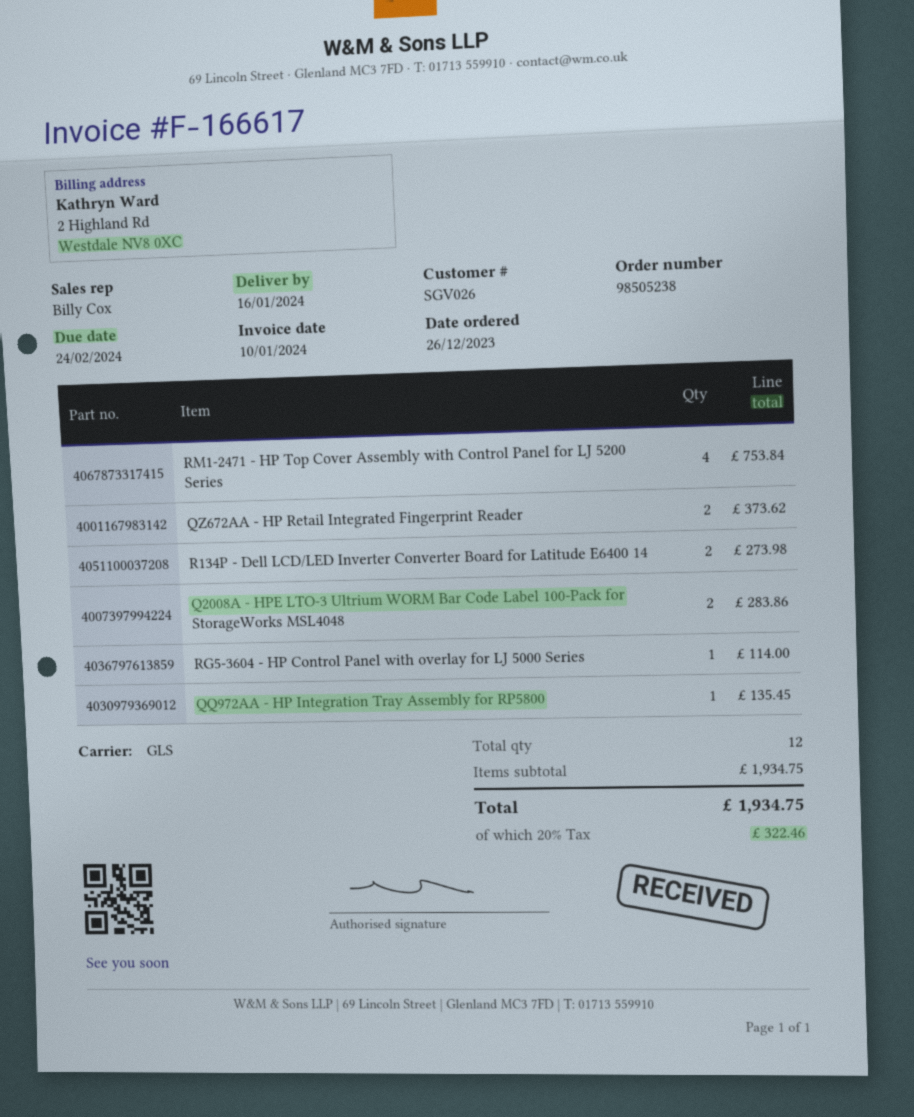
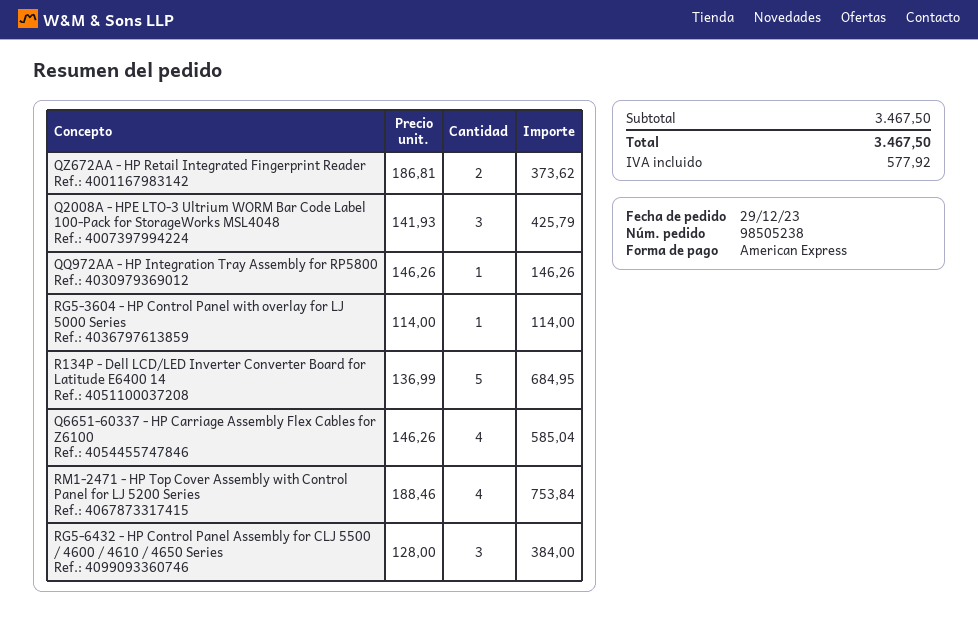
order date: 2023-12-26 -> 2023-12-29
R134P - Dell LCD/LED Inverter Converter Board for Latitude E6400 14: 2 for 273.98 -> 5 for 684.95
Q2008A - HPE LTO-3 Ultrium WORM Bar Code Label 100-Pack for StorageWorks MSL4048: 2 for 283.86 -> 3 for 425.79
QQ972AA - HP Integration Tray Assembly for RP5800: 1 for 135.45 -> 1 for 146.26
Q6651-60337 - HP Carriage Assembly Flex Cables for Z6100: none -> 4 for 585.04
RG5-6432 - HP Control Panel Assembly for CLJ 5500 / 4600 / 4610 / 4650 Series: none -> 3 for 384.00
subtotal: 1934.75 -> 3467.50
tax: 322.46 -> 577.92
total: 1934.75 -> 3467.50

